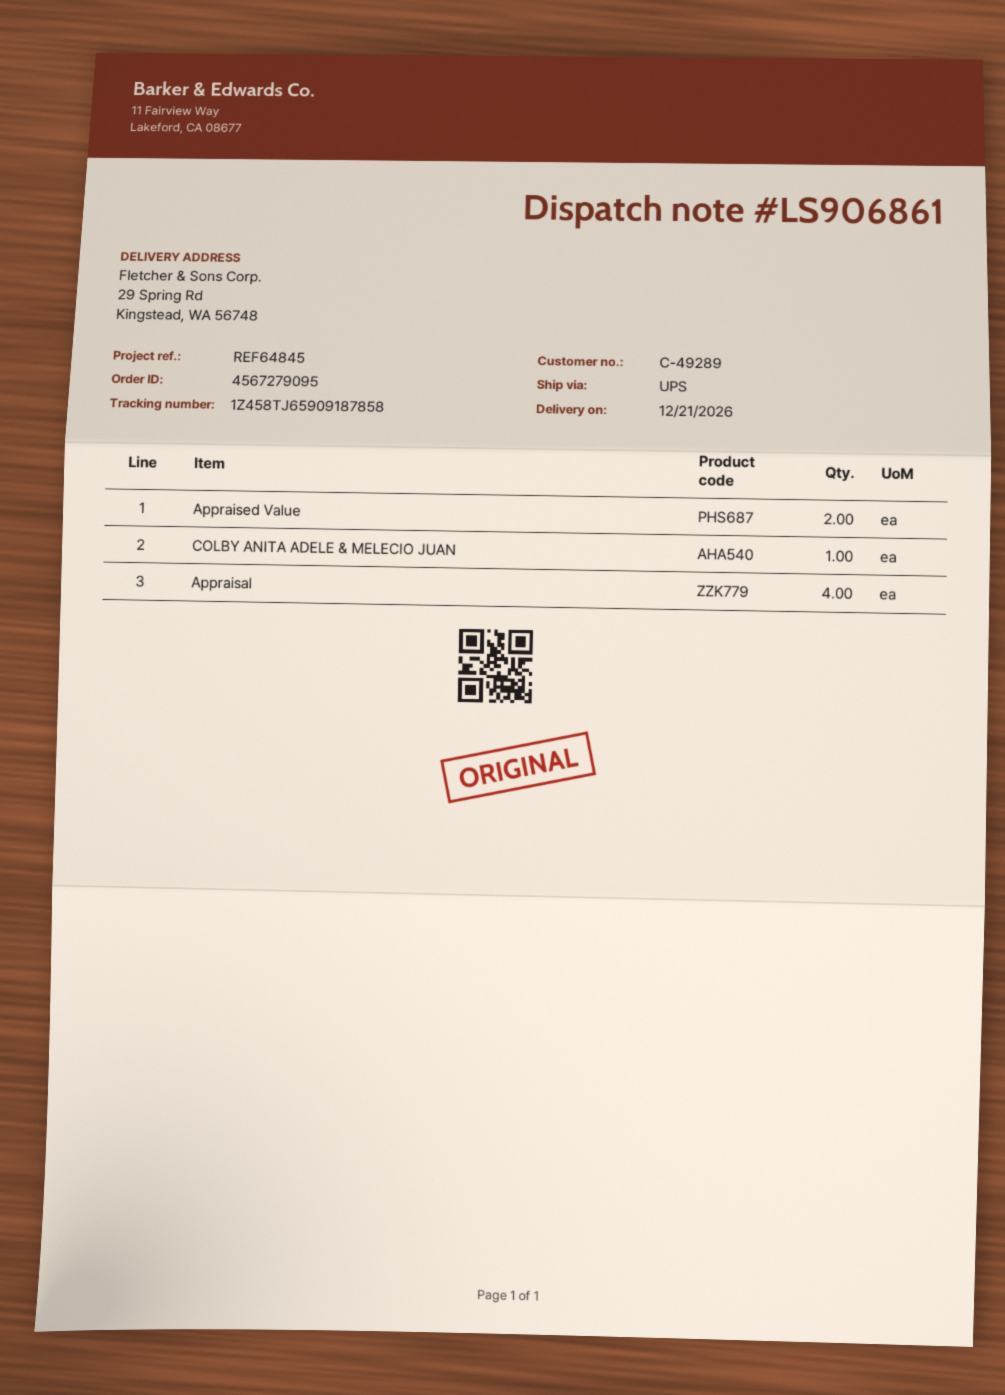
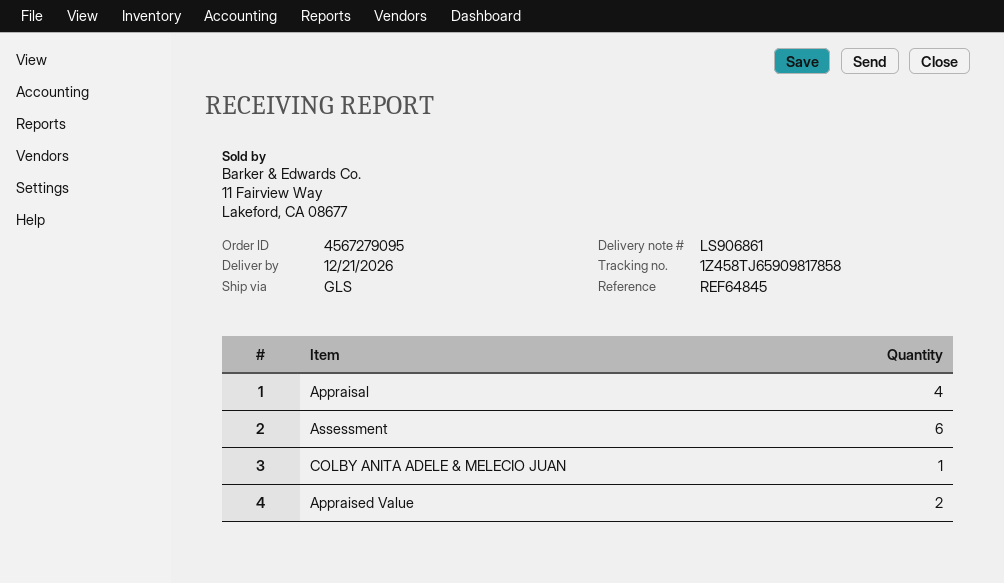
shipping method: UPS -> GLS
tracking number: 1Z458TJ65909187858 -> 1Z458TJ65909817858
Assessment: none -> 6

